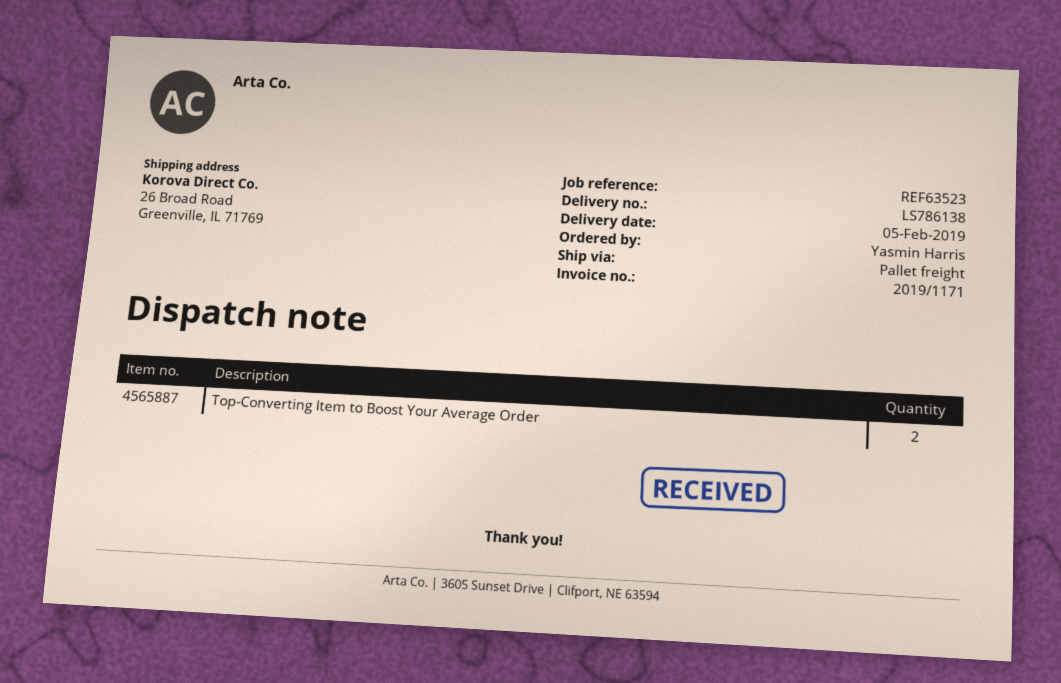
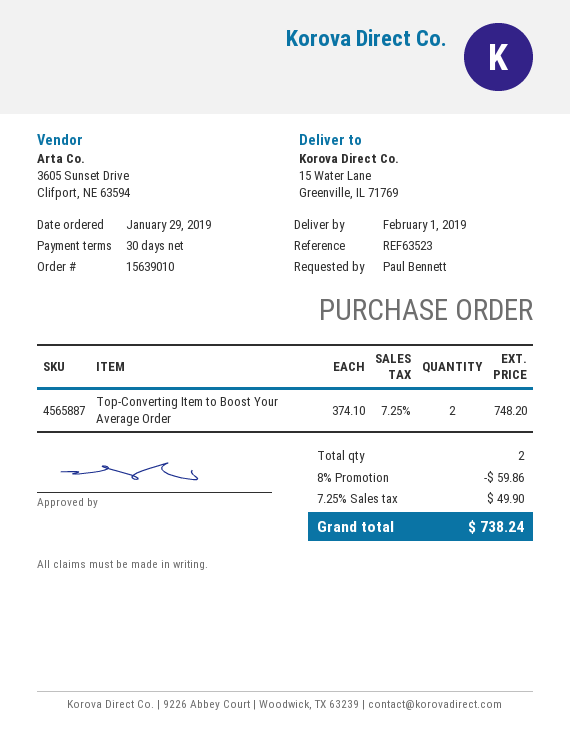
delivery date: 2019-02-05 -> 2019-02-01
ordered by: Yasmin Harris -> Paul Bennett
ship to: 26 Broad Road, Greenville, IL 71769 -> 15 Water Lane, Greenville, IL 71769

